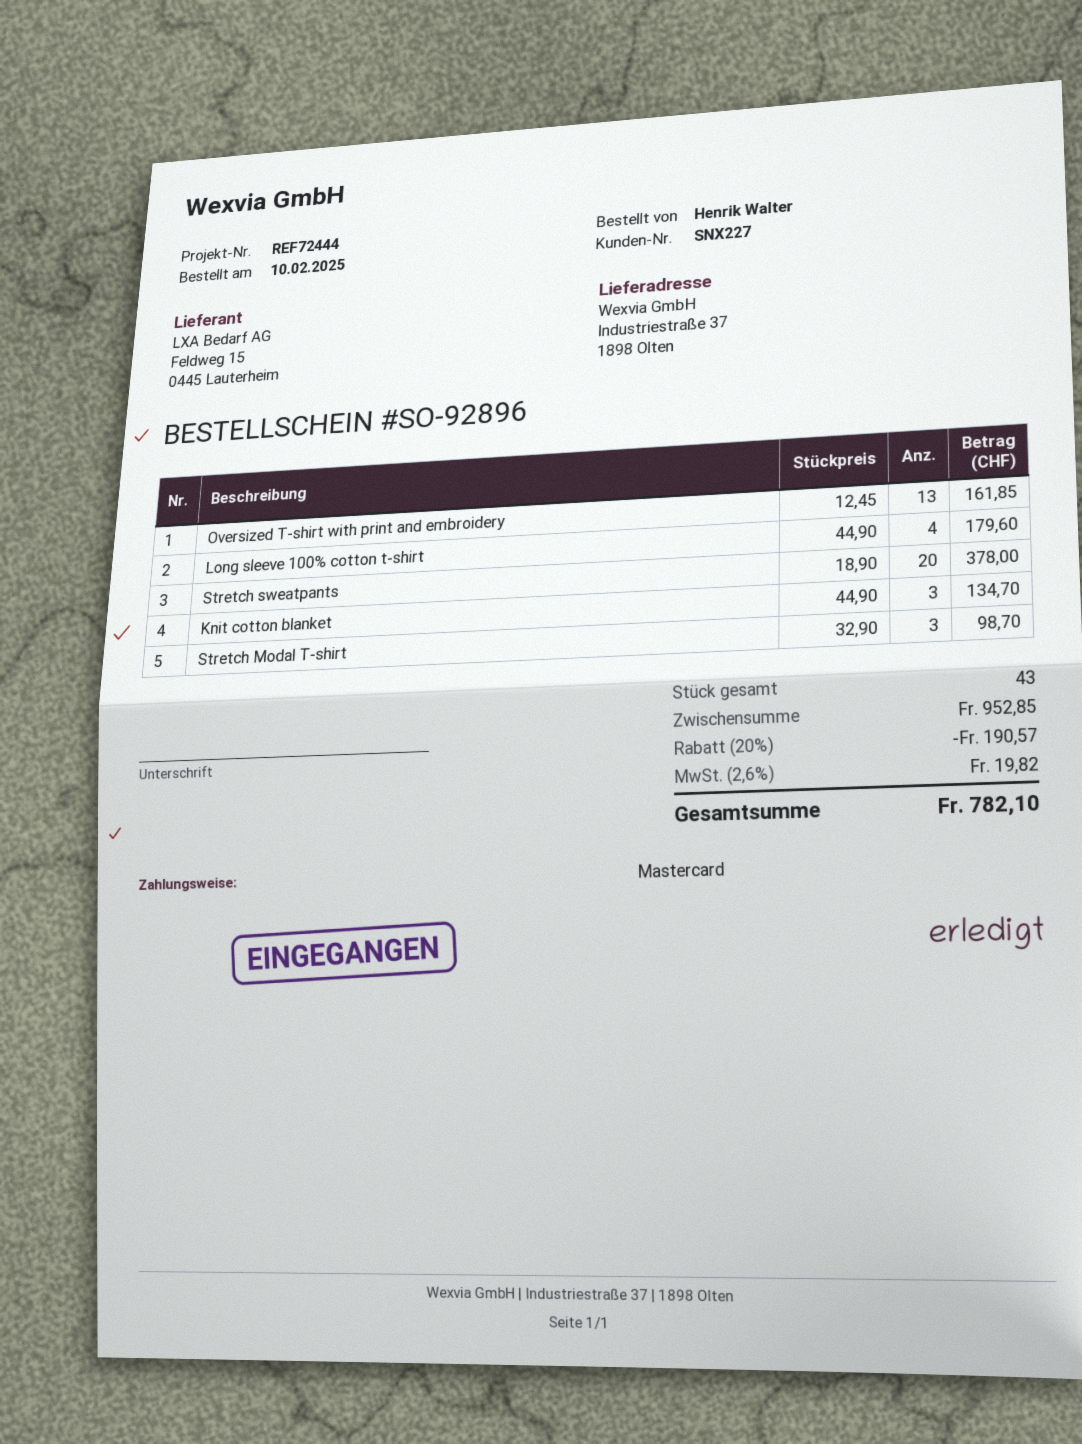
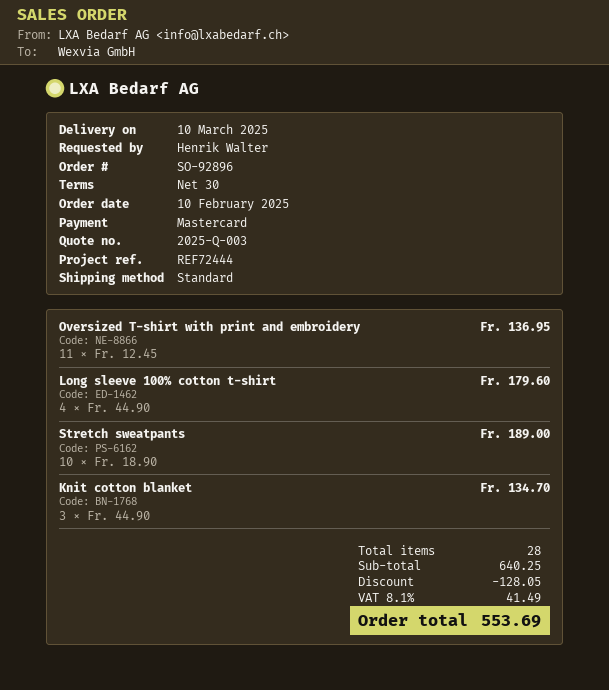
Oversized T-shirt with print and embroidery: 13 x 12.45 = 161.85 -> 11 x 12.45 = 136.95
Stretch sweatpants: 20 x 18.90 = 378.00 -> 10 x 18.90 = 189.00
Stretch Modal T-shirt: 3 x 32.90 = 98.70 -> none
total quantity: 43 -> 28
subtotal: 952.85 -> 640.25
discount: 190.57 -> 128.05
tax: 2.6% = 19.82 -> 8.1% = 41.49
total: 782.10 -> 553.69

